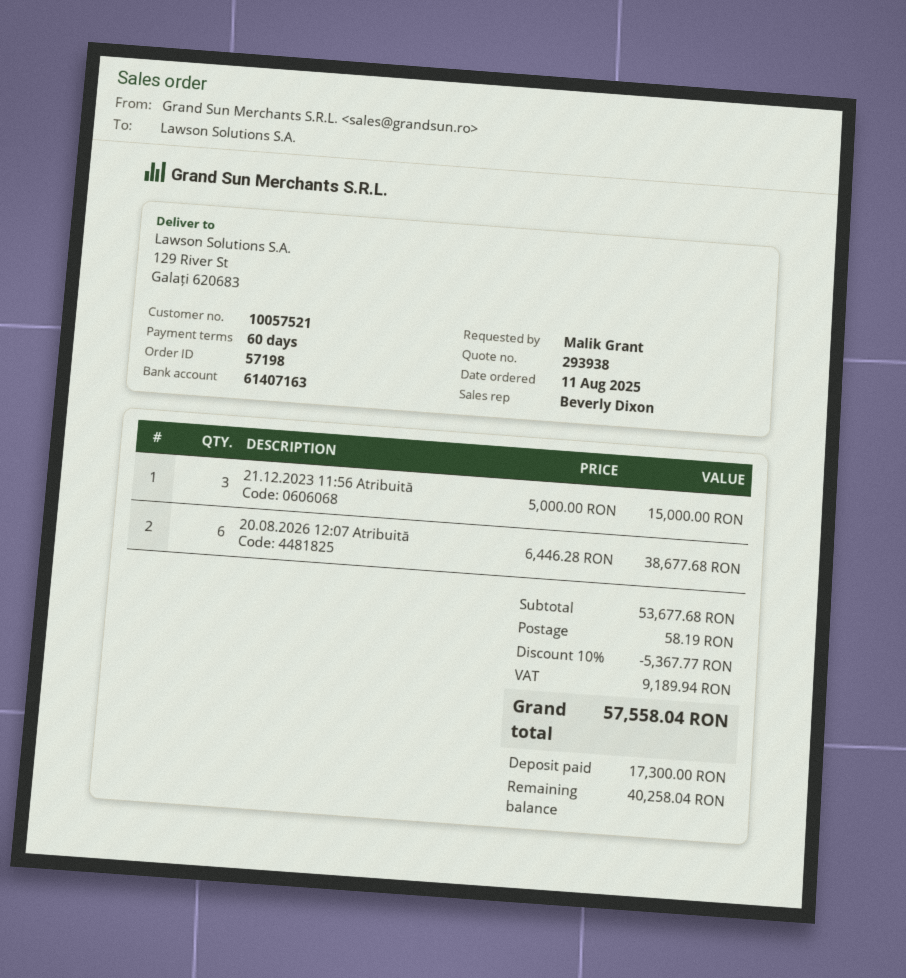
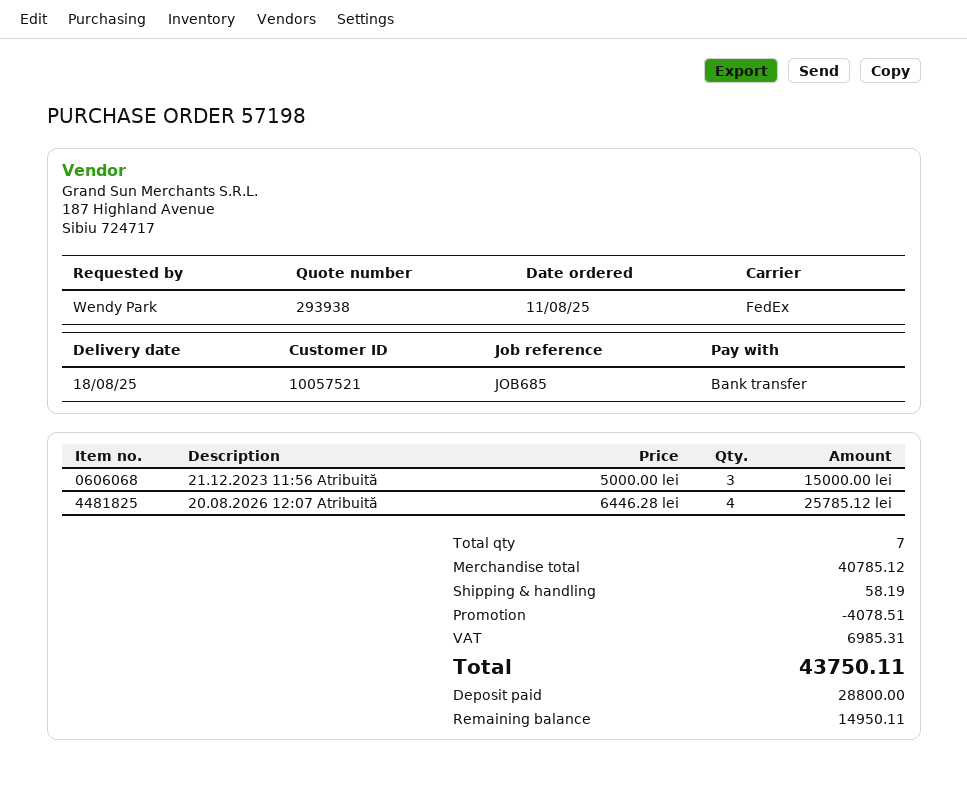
ordered by: Malik Grant -> Wendy Park
20.08.2026 12:07 Atribuită: 6 x 6446.28 = 38677.68 -> 4 x 6446.28 = 25785.12
subtotal: 53677.68 -> 40785.12
discount: 5367.77 -> 4078.51
tax: 9189.94 -> 6985.31
total: 57558.04 -> 43750.11
deposit: 17300.00 -> 28800.00
balance: 40258.04 -> 14950.11

